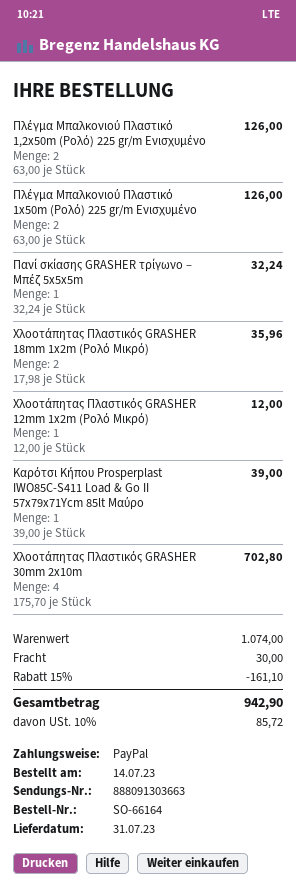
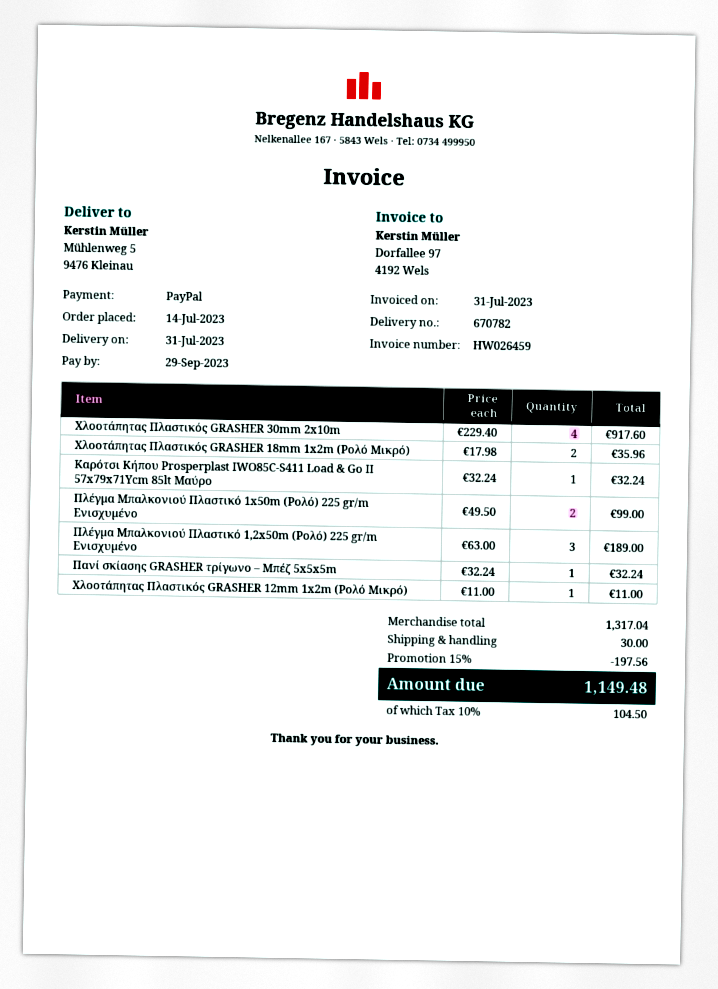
Πλέγμα Μπαλκονιού Πλαστικό 1,2x50m (Ρολό) 225 gr/m Ενισχυμένο: 2 x 63.00 = 126.00 -> 3 x 63.00 = 189.00
Πλέγμα Μπαλκονιού Πλαστικό 1x50m (Ρολό) 225 gr/m Ενισχυμένο: 2 x 63.00 = 126.00 -> 2 x 49.50 = 99.00
Χλοοτάπητας Πλαστικός GRASHER 12mm 1x2m (Ρολό Μικρό): 1 x 12.00 = 12.00 -> 1 x 11.00 = 11.00
Καρότσι Κήπου Prosperplast IWO85C-S411 Load & Go II 57x79x71Υcm 85lt Μαύρο: 1 x 39.00 = 39.00 -> 1 x 32.24 = 32.24
Χλοοτάπητας Πλαστικός GRASHER 30mm 2x10m: 4 x 175.70 = 702.80 -> 4 x 229.40 = 917.60
subtotal: 1074.00 -> 1317.04
discount: 15% = 161.10 -> 15% = 197.56
tax: 10% = 85.72 -> 10% = 104.50
total: 942.90 -> 1149.48

